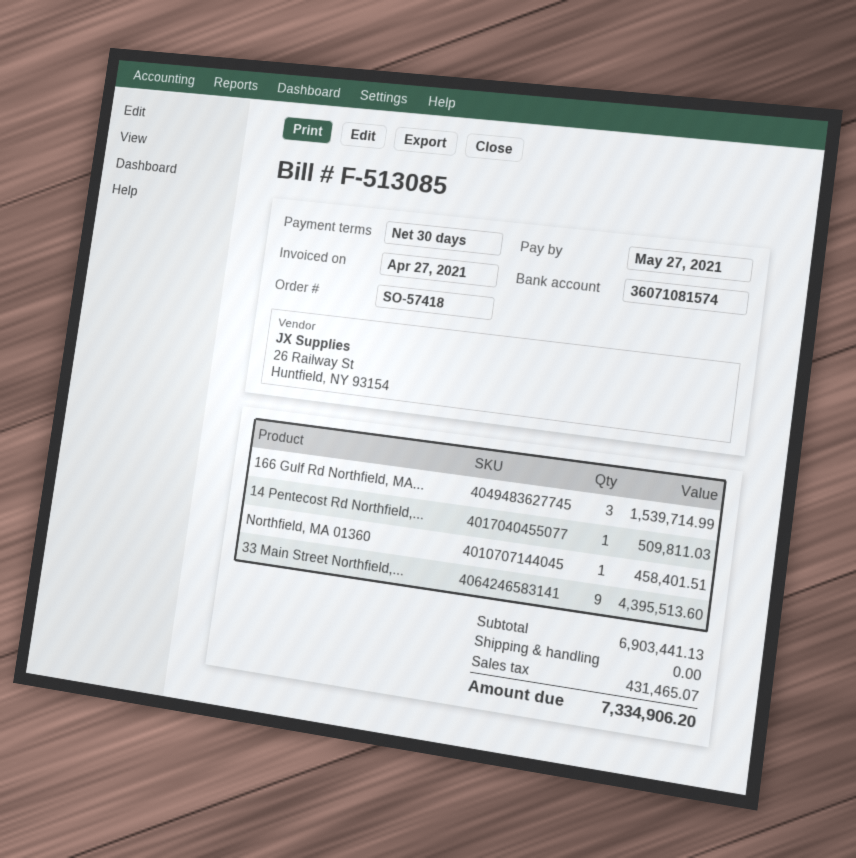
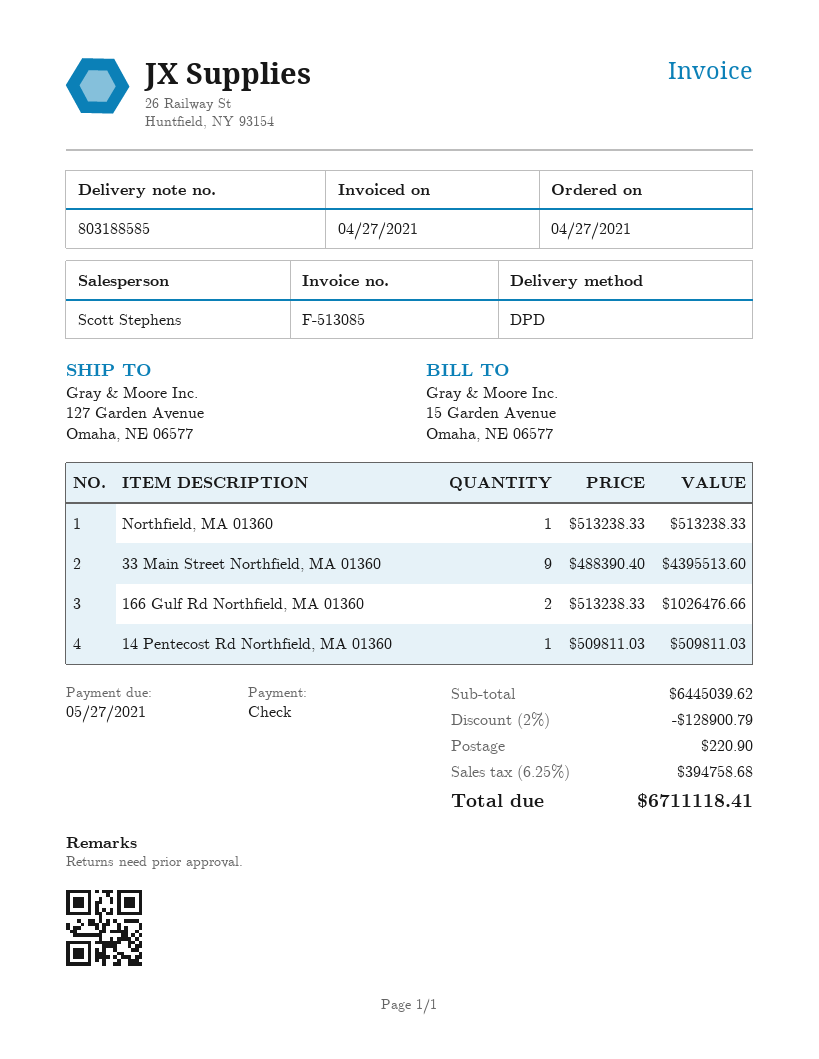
166 Gulf Rd Northfield, MA...: 3 for 1539714.99 -> 2 for 1026476.66
Northfield, MA 01360: 1 for 458401.51 -> 1 for 513238.33
subtotal: 6903441.13 -> 6445039.62
discount: none -> 2% = 128900.79
shipping: 0.00 -> 220.90
tax: 431465.07 -> 394758.68
total: 7334906.20 -> 6711118.41

